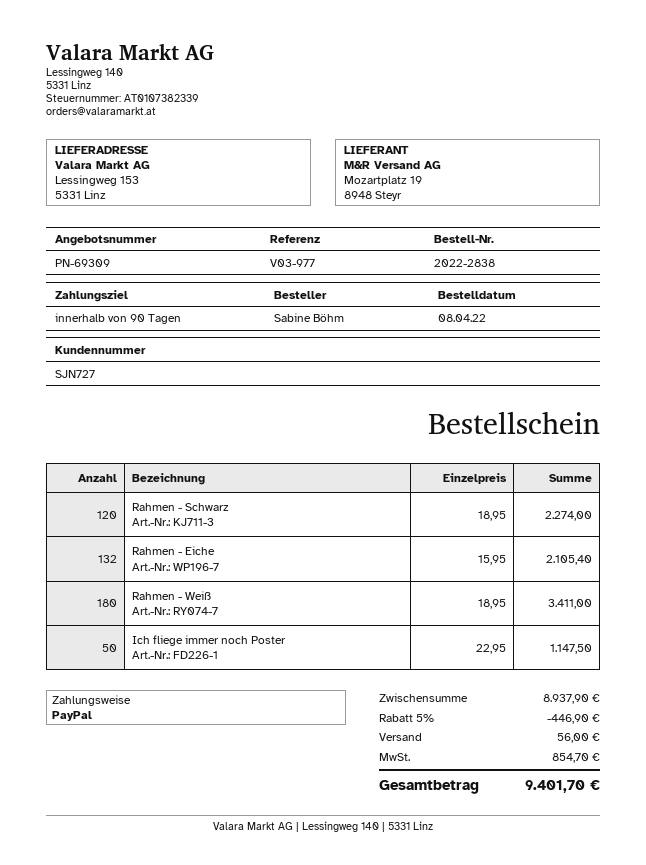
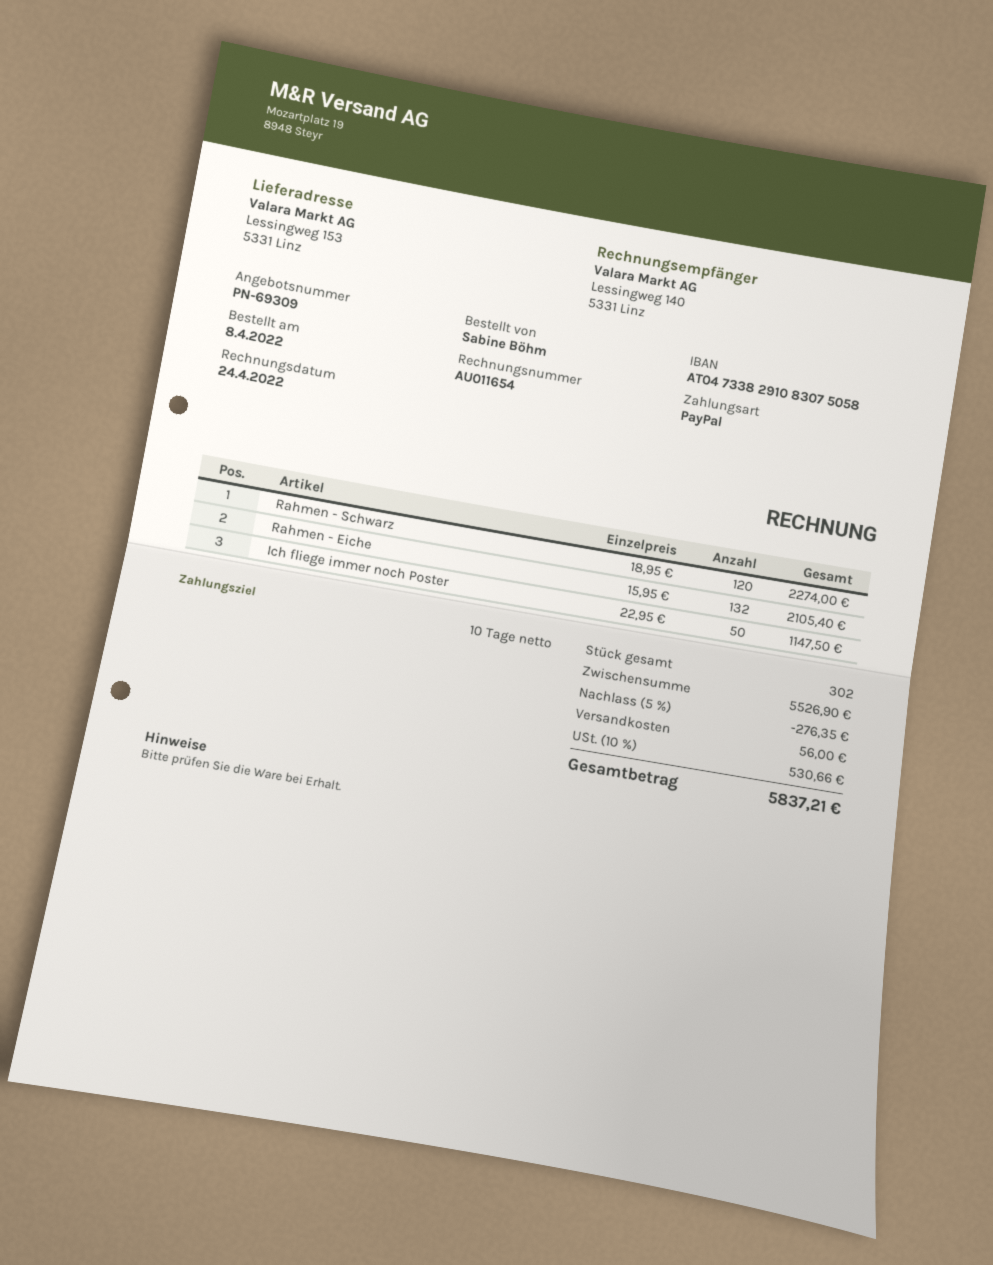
payment terms: 90 days -> 10 days
Rahmen - Weiß: 180 x 18.95 = 3411.00 -> none
subtotal: 8937.90 -> 5526.90
discount: 5% = 446.90 -> 5% = 276.35
tax: 854.70 -> 530.66
total: 9401.70 -> 5837.21

